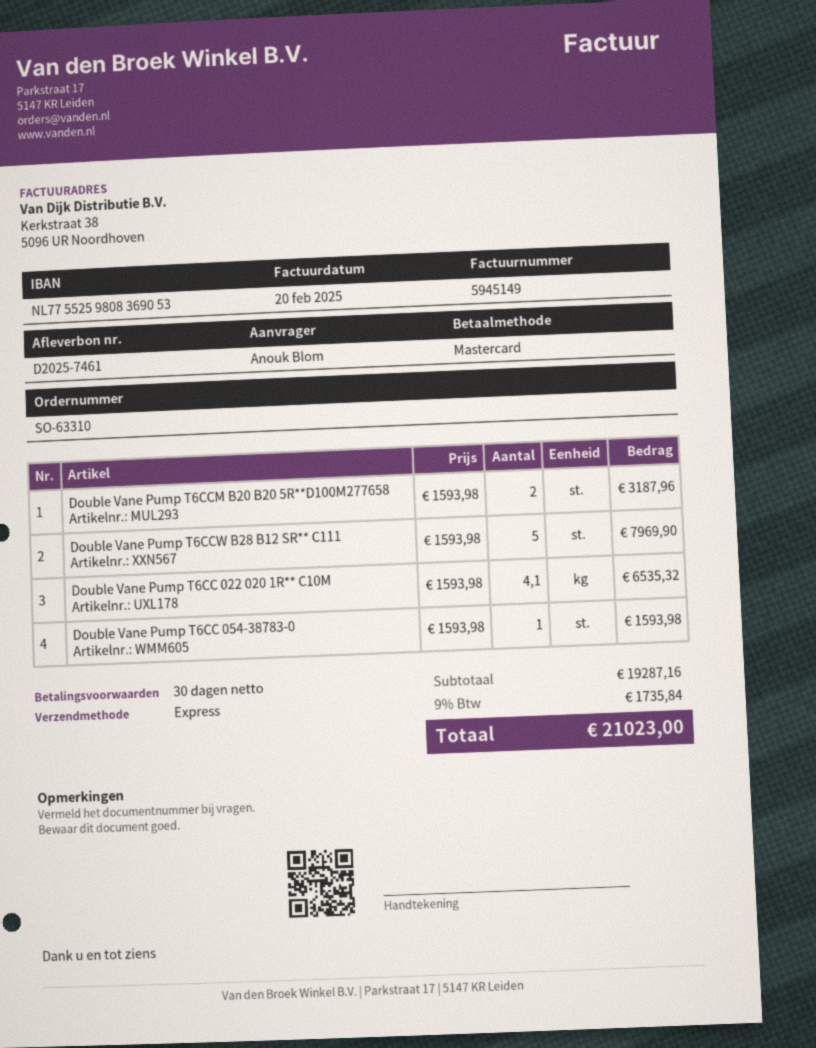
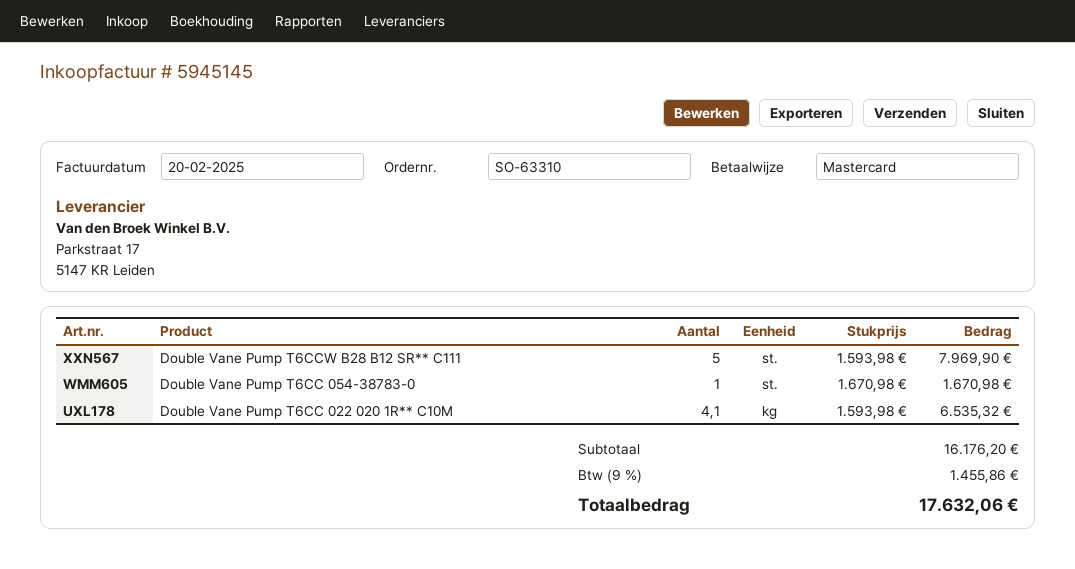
invoice number: 5945149 -> 5945145
Double Vane Pump T6CCM B20 B20 5R**D100M277658: 2 x 1593.98 = 3187.96 -> none
Double Vane Pump T6CC 054-38783-0: 1 x 1593.98 = 1593.98 -> 1 x 1670.98 = 1670.98
subtotal: 19287.16 -> 16176.20
tax: 9% = 1735.84 -> 9% = 1455.86
total: 21023.00 -> 17632.06

